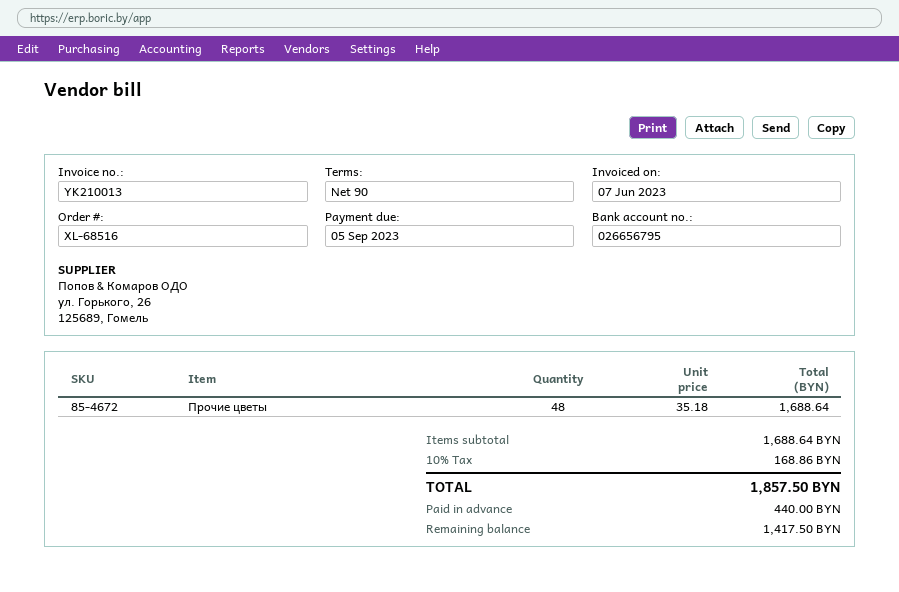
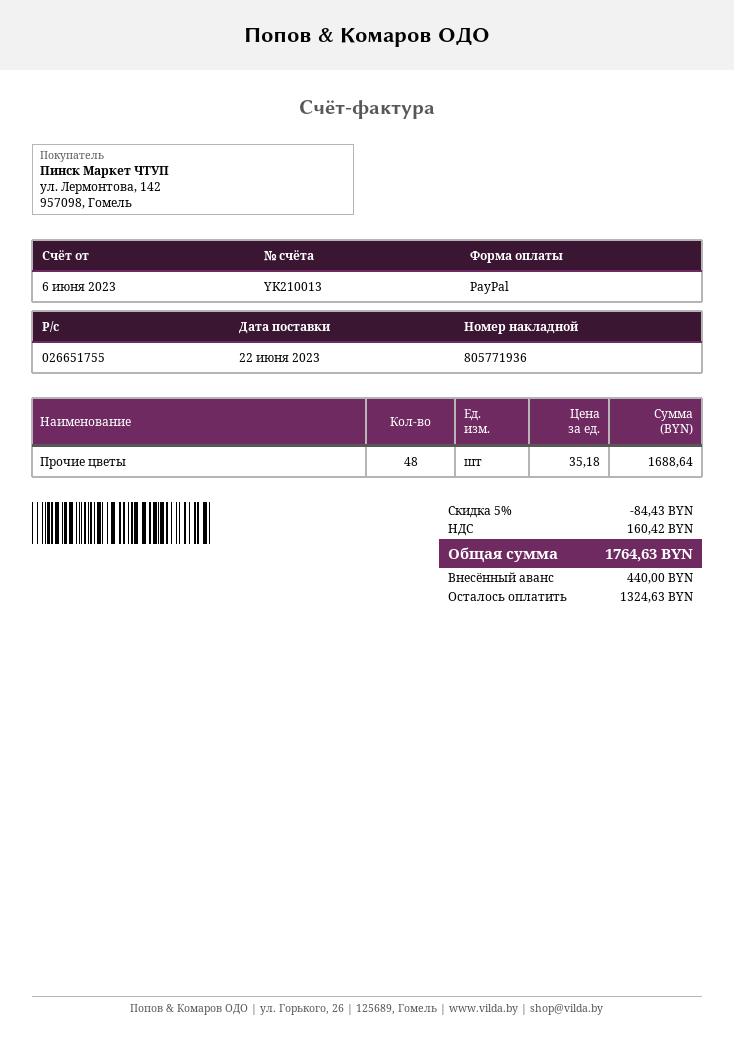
invoice date: 2023-06-07 -> 2023-06-06
bank account: 026656795 -> 026651755
discount: none -> 5% = 84.43
tax: 168.86 -> 160.42
total: 1857.50 -> 1764.63
balance: 1417.50 -> 1324.63

